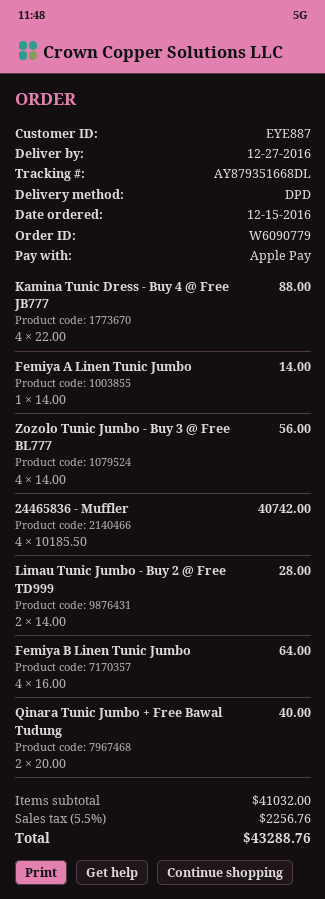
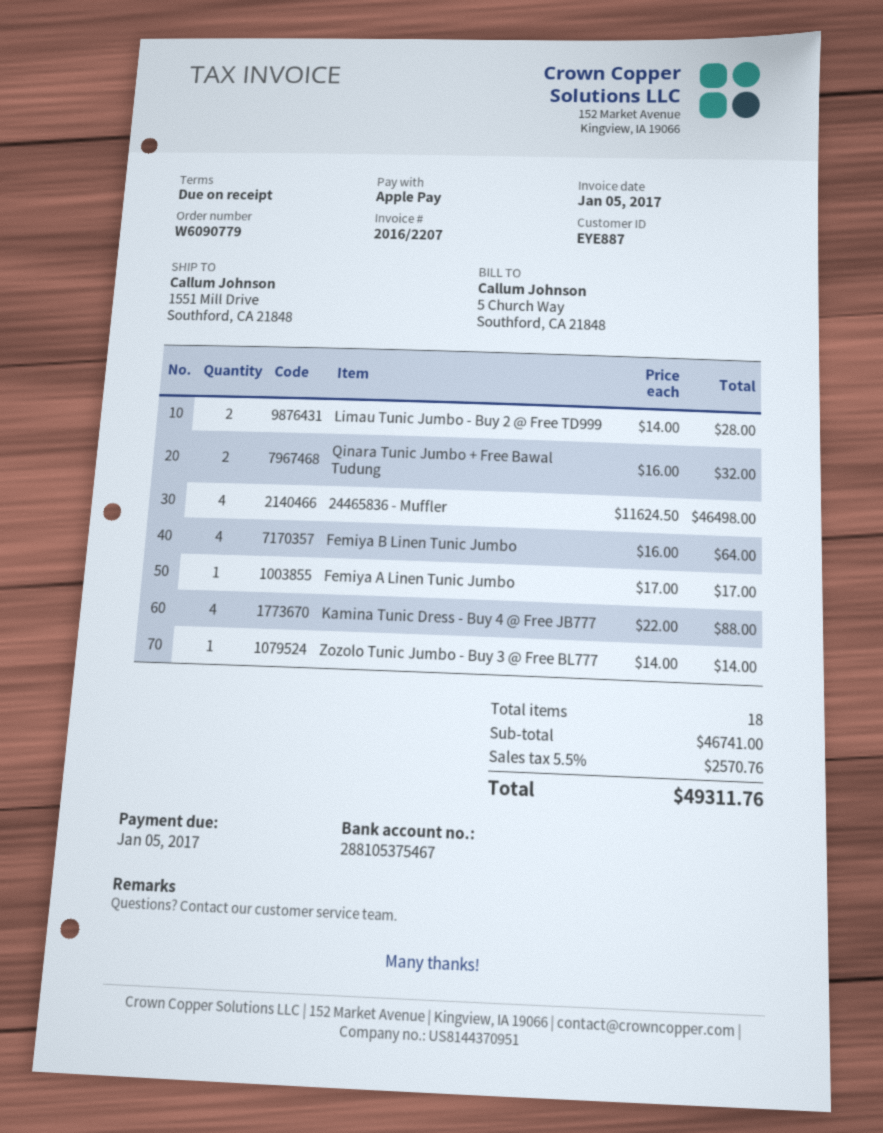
Femiya A Linen Tunic Jumbo: 1 x 14.00 = 14.00 -> 1 x 17.00 = 17.00
Zozolo Tunic Jumbo - Buy 3 @ Free BL777: 4 x 14.00 = 56.00 -> 1 x 14.00 = 14.00
24465836 - Muffler: 4 x 10185.50 = 40742.00 -> 4 x 11624.50 = 46498.00
Qinara Tunic Jumbo + Free Bawal Tudung: 2 x 20.00 = 40.00 -> 2 x 16.00 = 32.00
subtotal: 41032.00 -> 46741.00
tax: 5.5% = 2256.76 -> 5.5% = 2570.76
total: 43288.76 -> 49311.76

